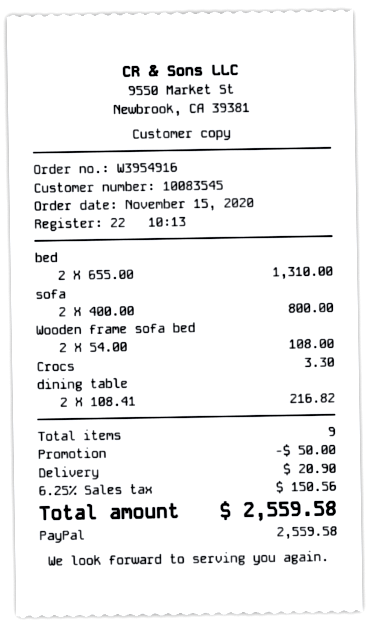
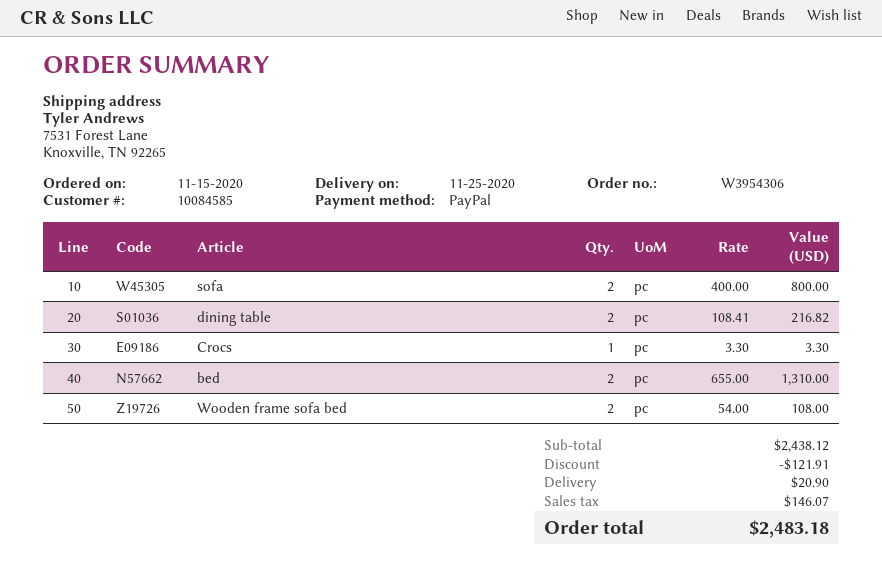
order number: W3954916 -> W3954306
customer number: 10083545 -> 10084585
discount: 50.00 -> 121.91
tax: 150.56 -> 146.07
total: 2559.58 -> 2483.18

